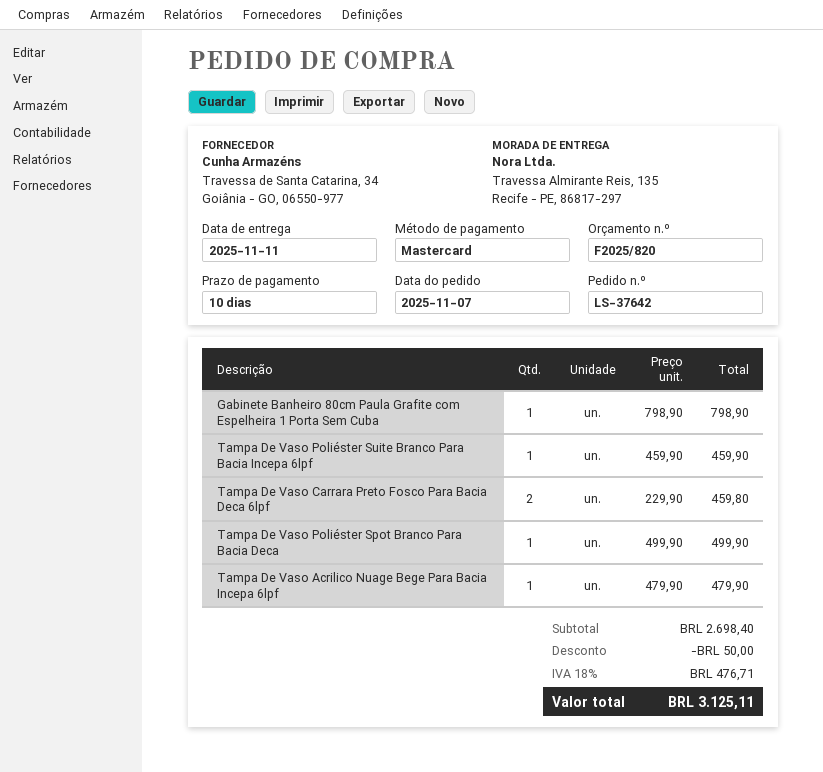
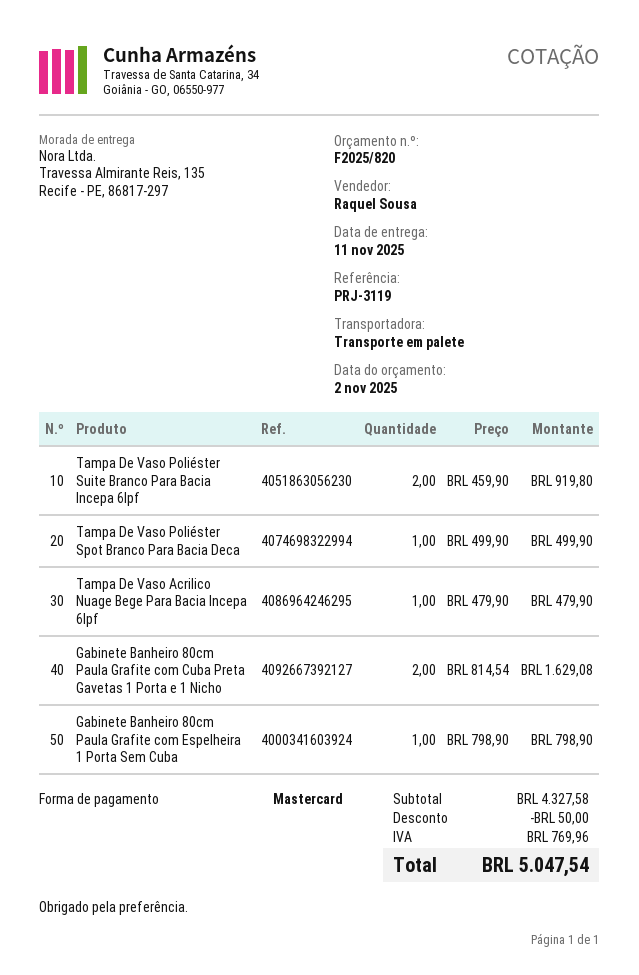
Tampa De Vaso Poliéster Suite Branco Para Bacia Incepa 6lpf: 1 x 459.90 = 459.90 -> 2 x 459.90 = 919.80
Tampa De Vaso Carrara Preto Fosco Para Bacia Deca 6lpf: 2 x 229.90 = 459.80 -> none
Gabinete Banheiro 80cm Paula Grafite com Cuba Preta Gavetas 1 Porta e 1 Nicho: none -> 2 x 814.54 = 1629.08
subtotal: 2698.40 -> 4327.58
tax: 476.71 -> 769.96
total: 3125.11 -> 5047.54

